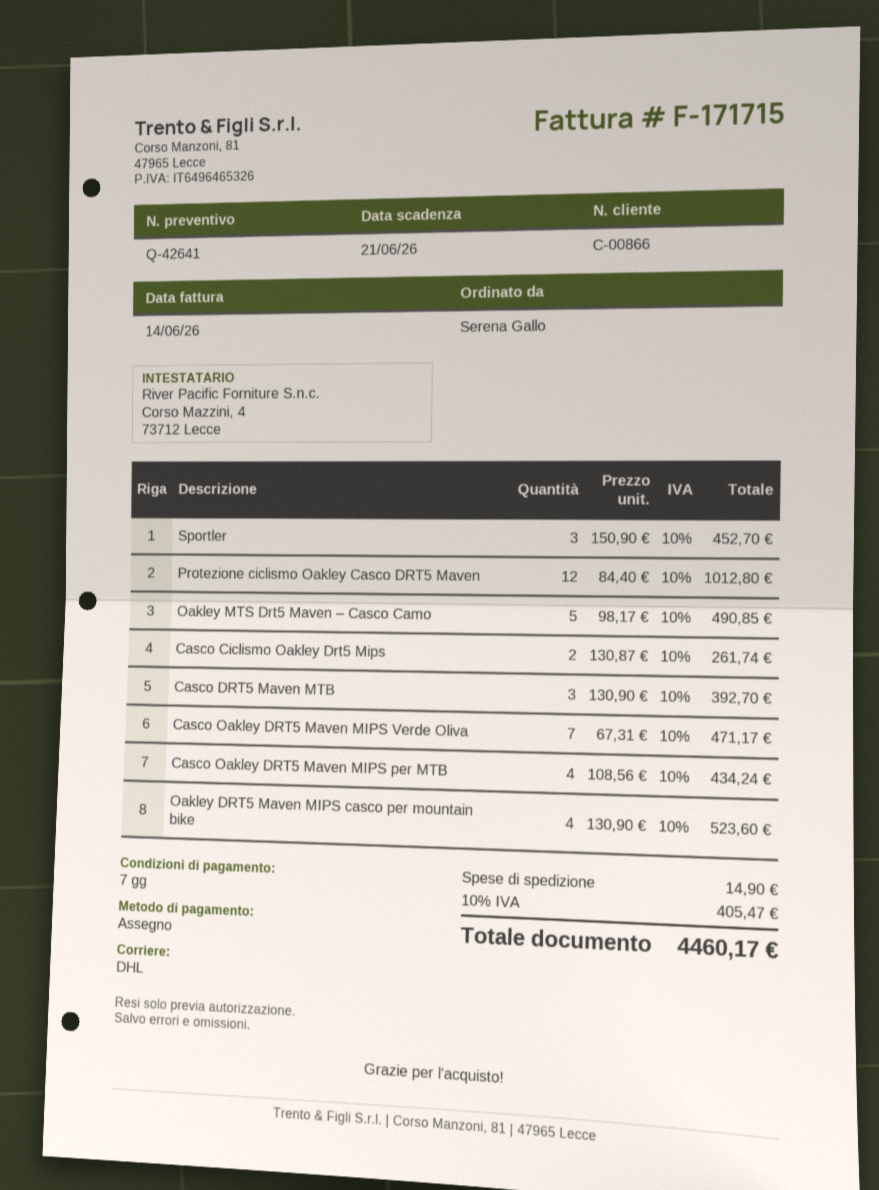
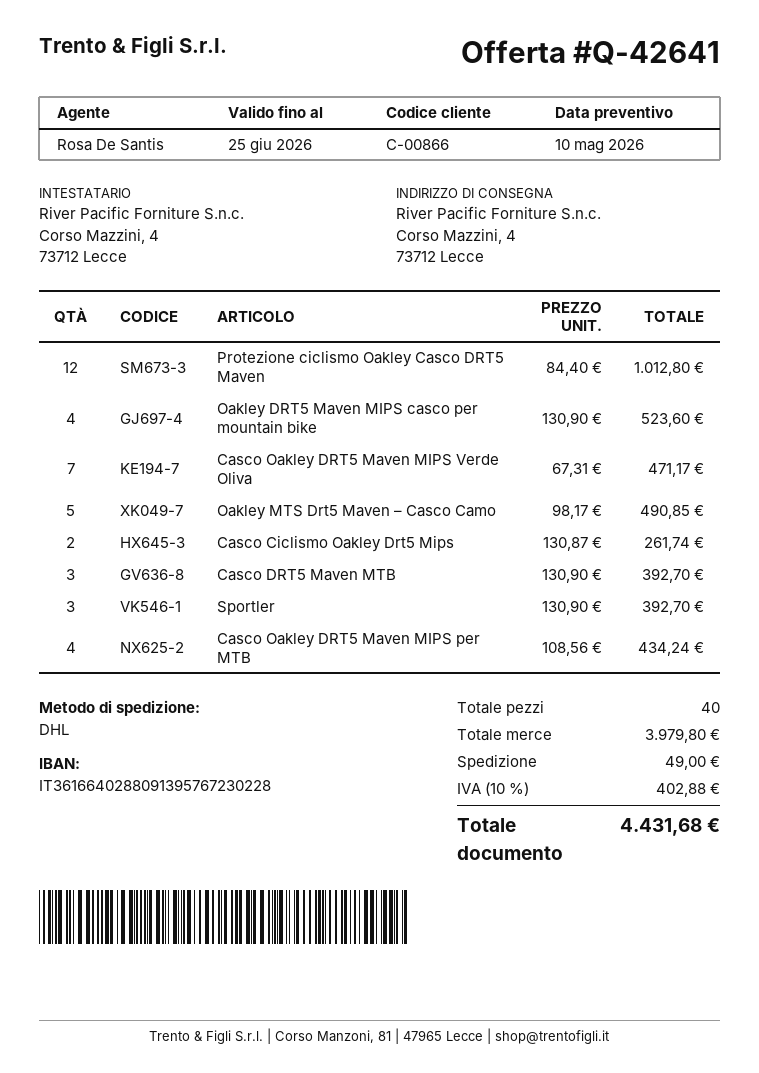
Sportler: 3 x 150.90 = 452.70 -> 3 x 130.90 = 392.70
shipping: 14.90 -> 49.00
tax: 10% = 405.47 -> 10% = 402.88
total: 4460.17 -> 4431.68

